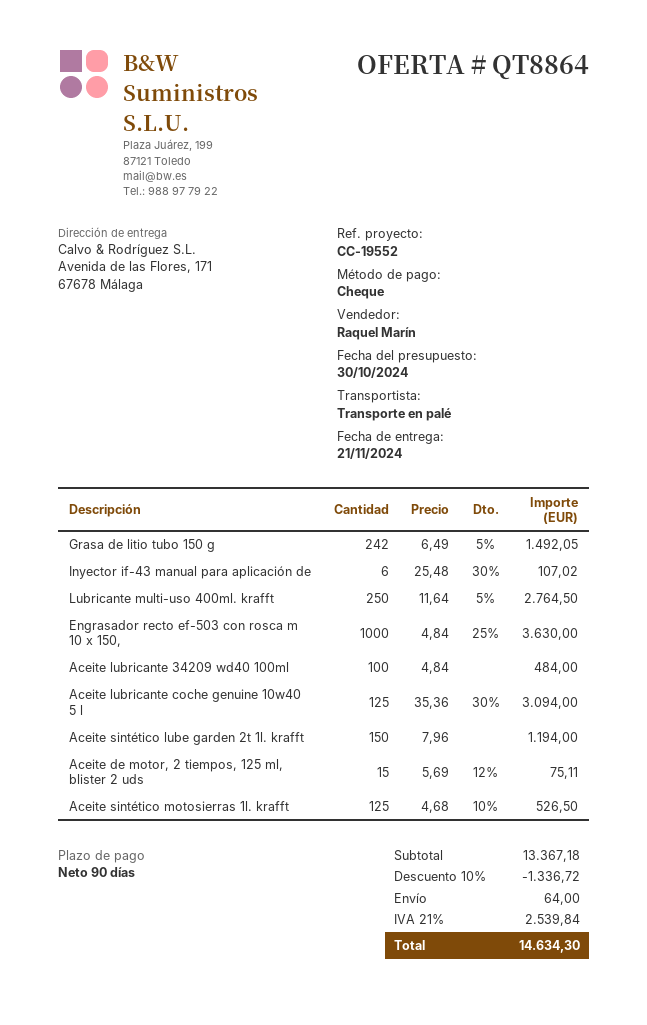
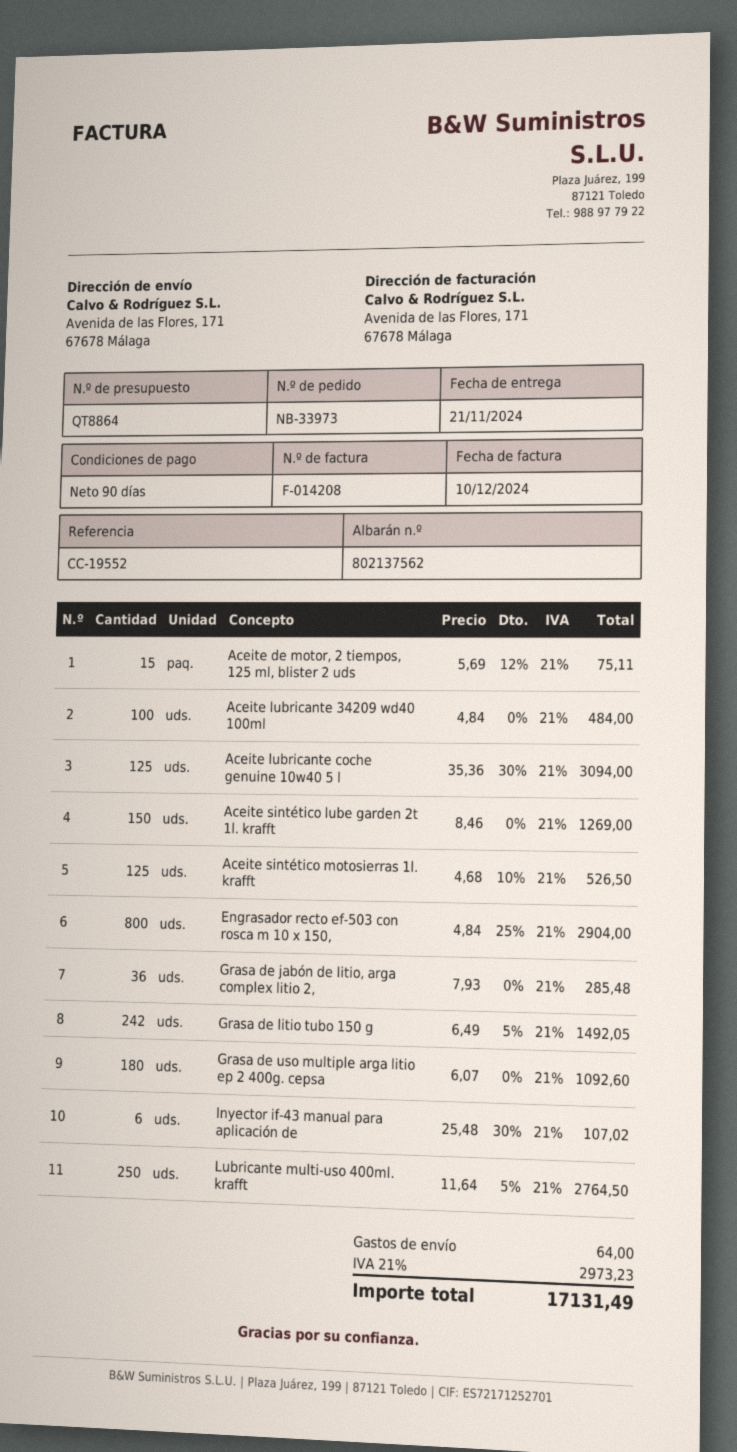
Engrasador recto ef-503 con rosca m 10 x 150,: 1000 x 4.84 - 25% = 3630.00 -> 800 x 4.84 - 25% = 2904.00
Aceite sintético lube garden 2t 1l. krafft: 150 x 7.96 = 1194.00 -> 150 x 8.46 = 1269.00
Grasa de jabón de litio, arga complex litio 2,: none -> 36 x 7.93 = 285.48
Grasa de uso multiple arga litio ep 2 400g. cepsa: none -> 180 x 6.07 = 1092.60
discount: 10% = 1336.72 -> none
tax: 21% = 2539.84 -> 21% = 2973.23
total: 14634.30 -> 17131.49

